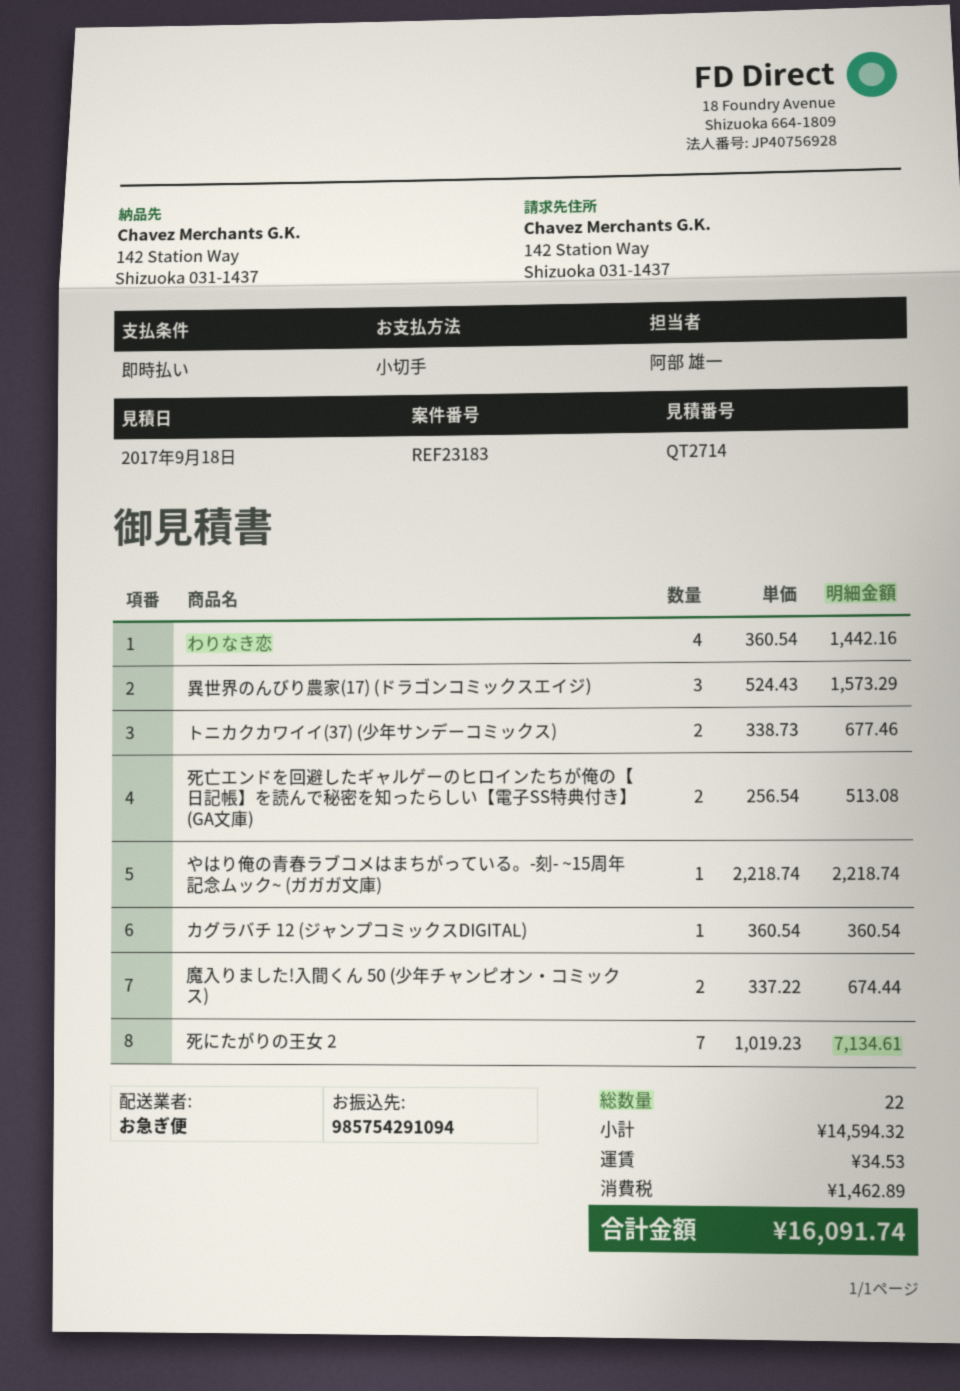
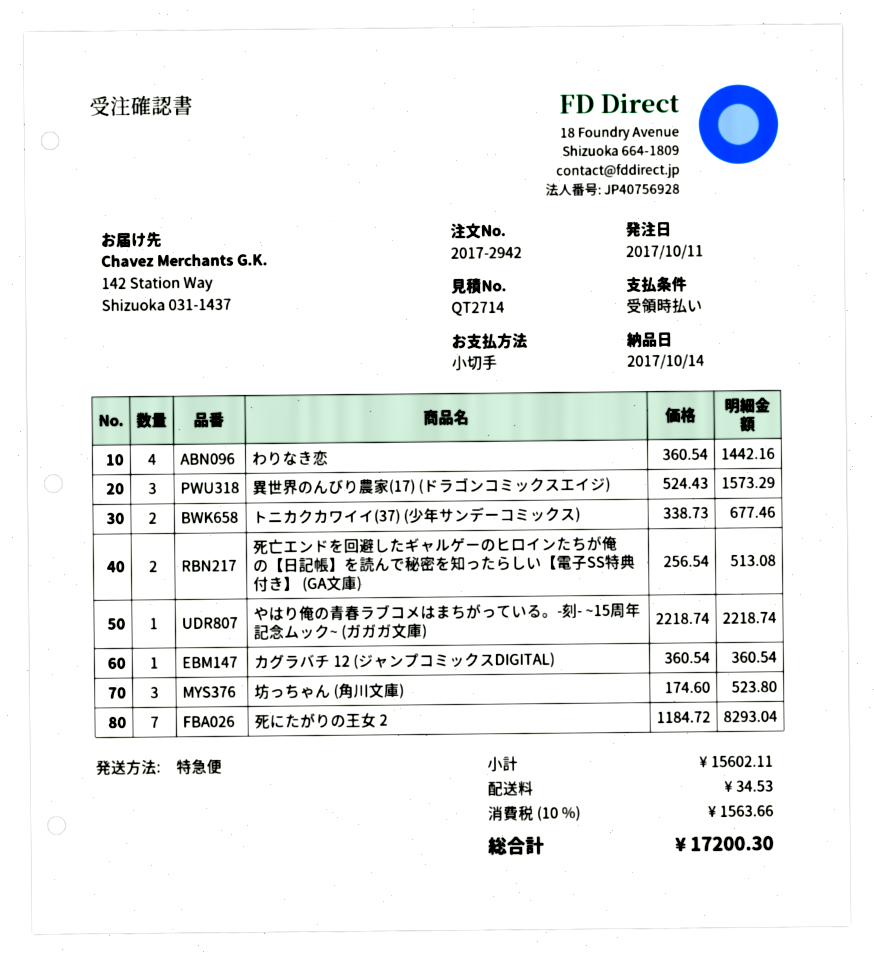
魔入りました!入間くん 50 (少年チャンピオン・コミックス): 2 x 337.22 = 674.44 -> none
死にたがりの王女 2: 7 x 1019.23 = 7134.61 -> 7 x 1184.72 = 8293.04
坊っちゃん (角川文庫): none -> 3 x 174.60 = 523.80
subtotal: 14594.32 -> 15602.11
tax: 1462.89 -> 1563.66
total: 16091.74 -> 17200.30

